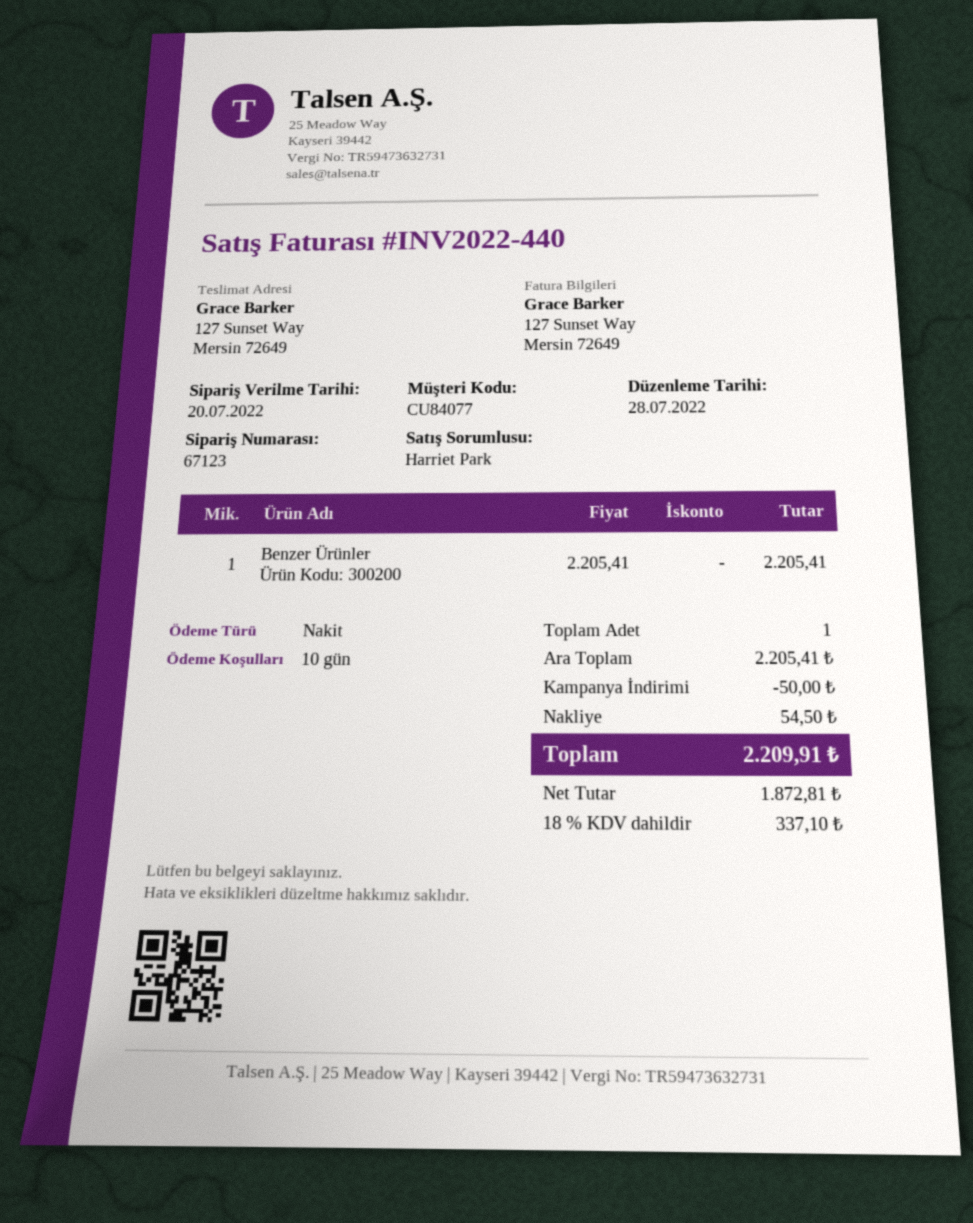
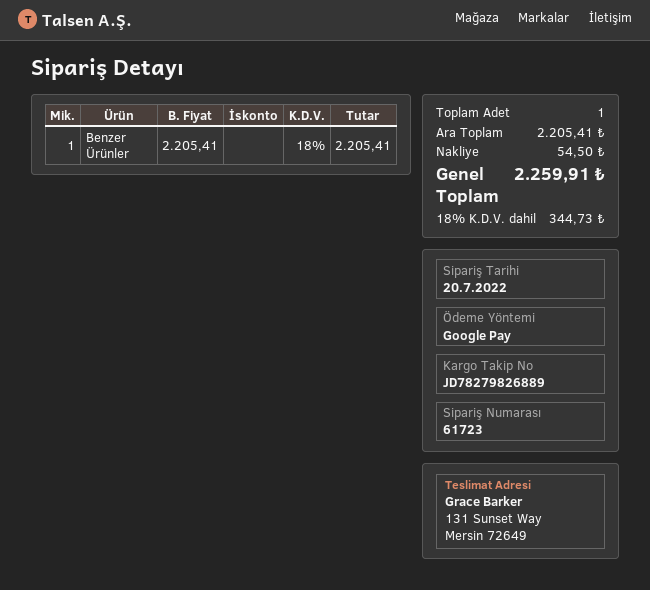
order number: 67123 -> 61723
payment method: cash -> Google Pay
ship to: 127 Sunset Way, Mersin 72649 -> 131 Sunset Way, Mersin 72649
discount: 50.00 -> none
tax: 18% = 337.10 -> 18% = 344.73
total: 2209.91 -> 2259.91

